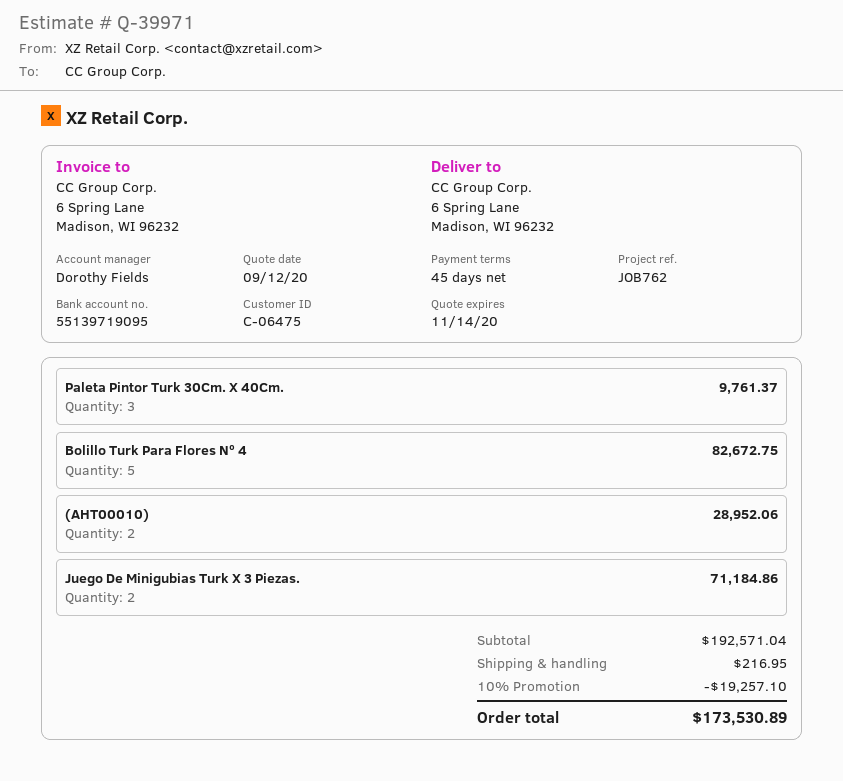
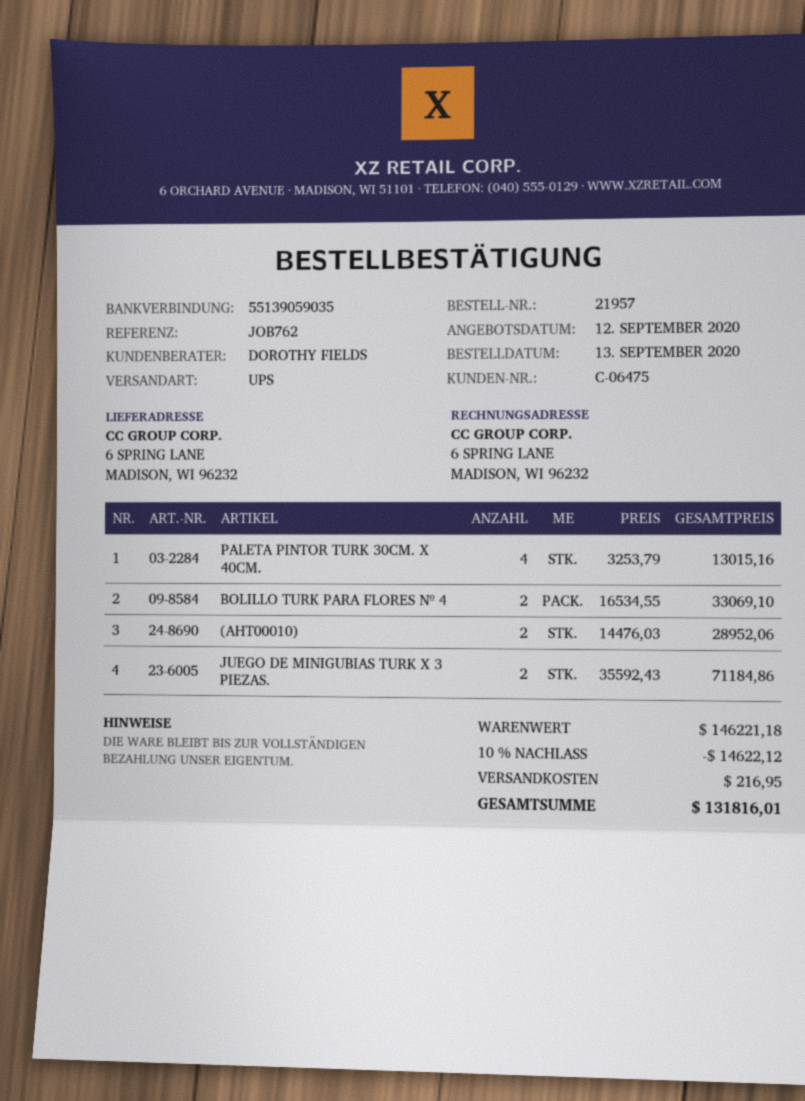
bank account: 55139719095 -> 55139059035
Paleta Pintor Turk 30Cm. X 40Cm.: 3 for 9761.37 -> 4 for 13015.16
Bolillo Turk Para Flores Nº 4: 5 for 82672.75 -> 2 for 33069.10
subtotal: 192571.04 -> 146221.18
discount: 10% = 19257.10 -> 10% = 14622.12
total: 173530.89 -> 131816.01

